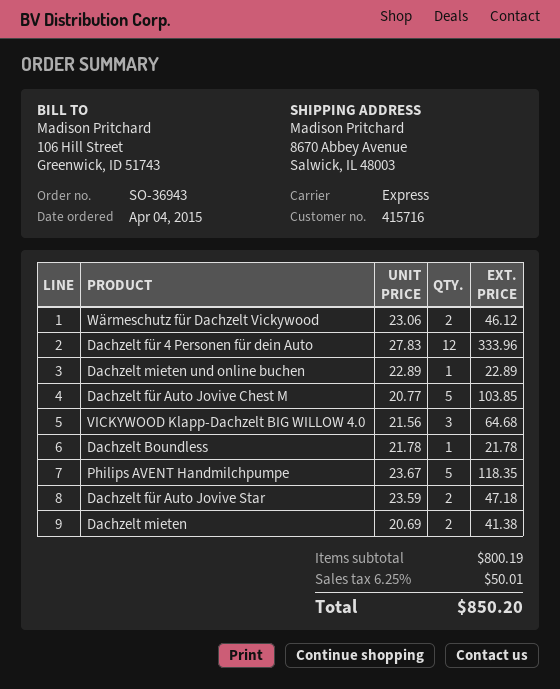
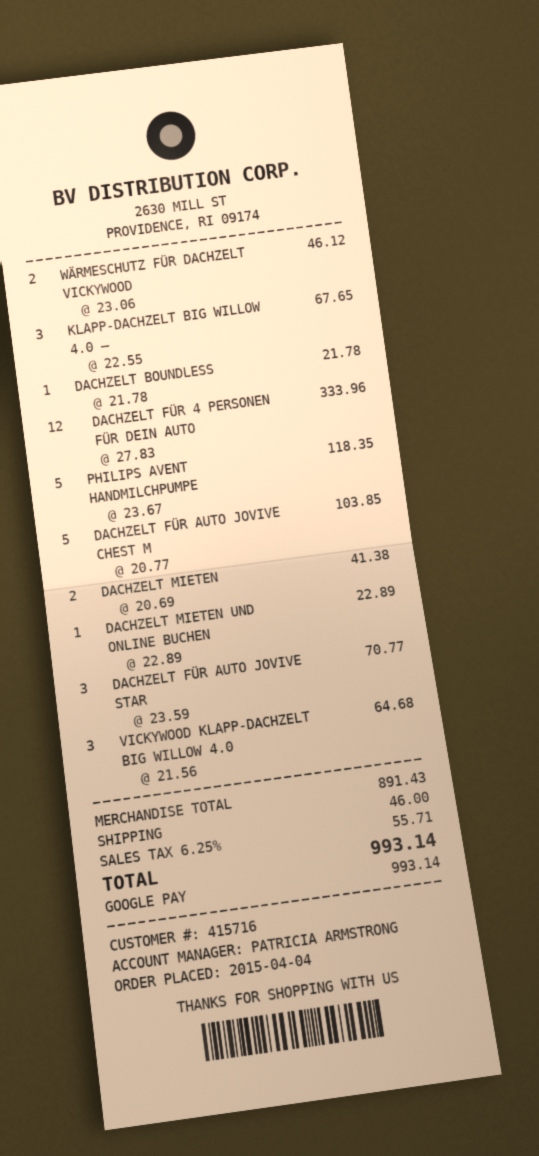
Dachzelt für Auto Jovive Star: 2 x 23.59 = 47.18 -> 3 x 23.59 = 70.77
KLAPP-DACHZELT BIG WILLOW 4.0 –: none -> 3 x 22.55 = 67.65
subtotal: 800.19 -> 891.43
shipping: none -> 46.00
tax: 6.25% = 50.01 -> 6.25% = 55.71
total: 850.20 -> 993.14

